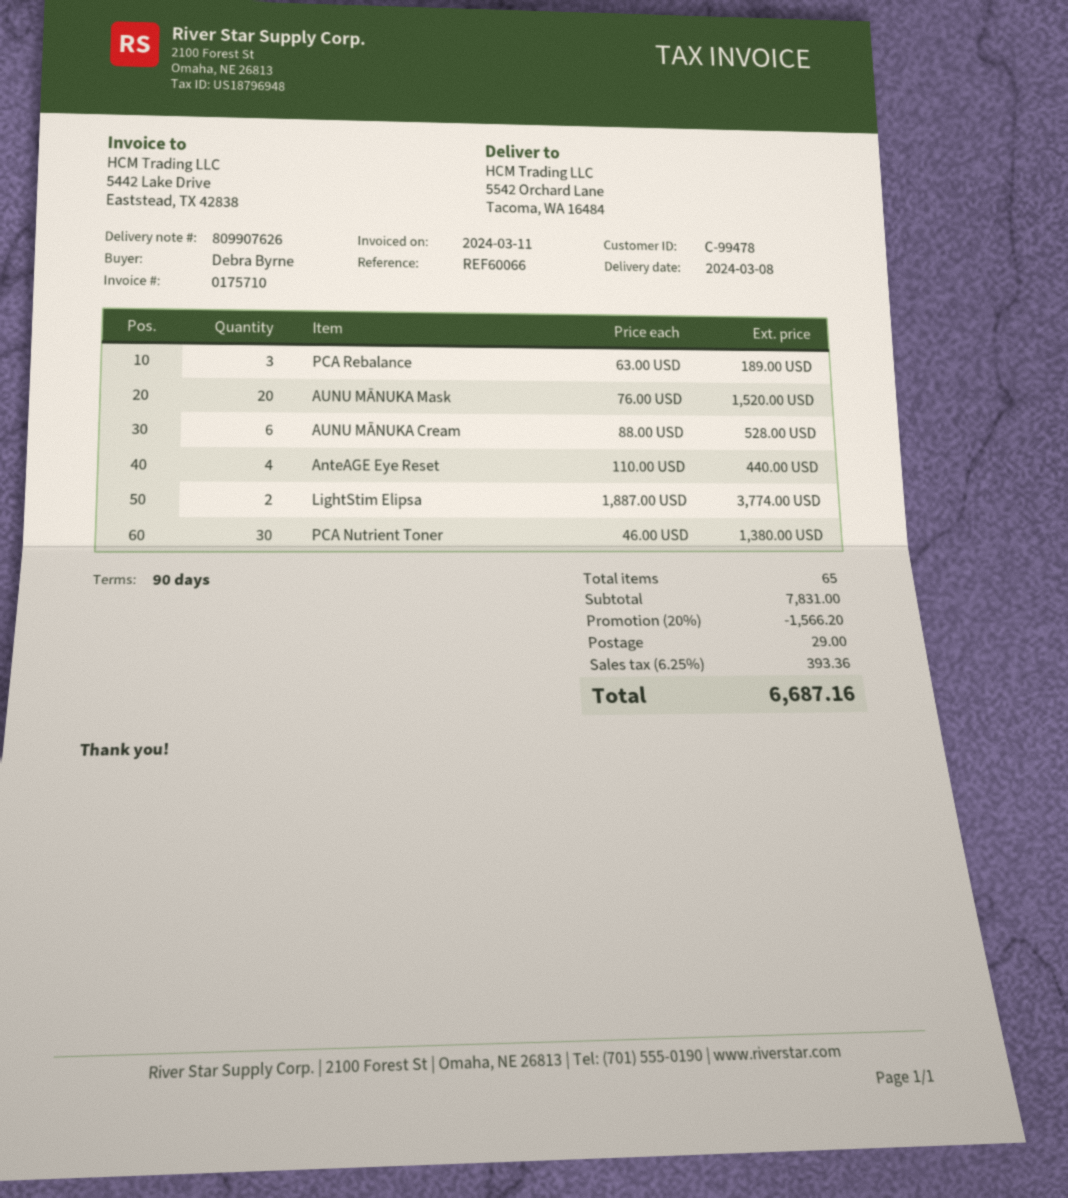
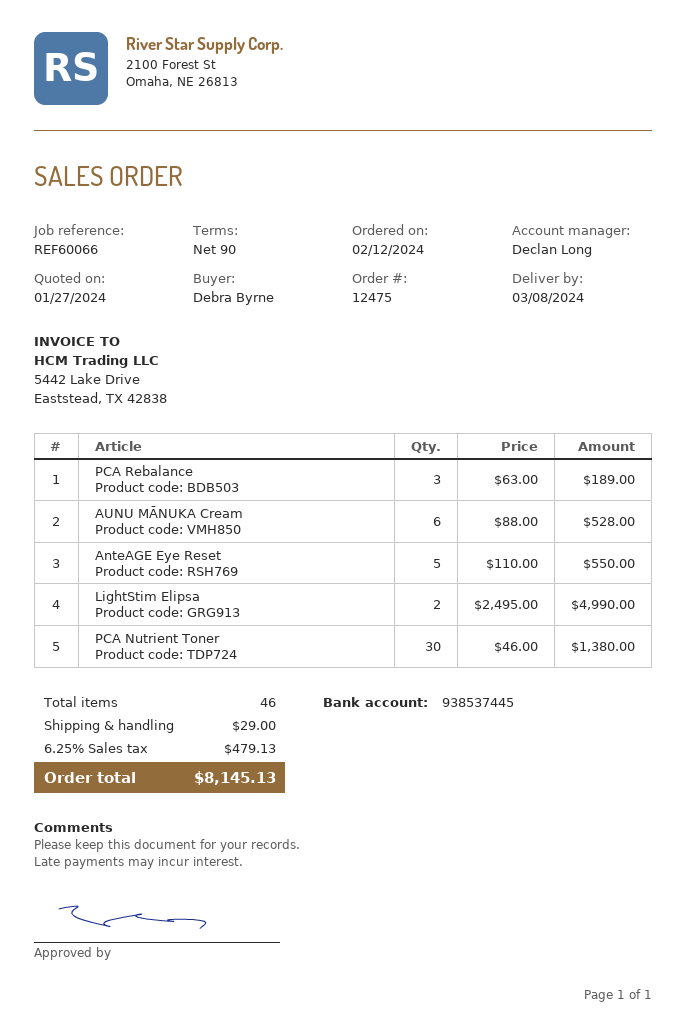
AUNU MĀNUKA Mask: 20 x 76.00 = 1520.00 -> none
AnteAGE Eye Reset: 4 x 110.00 = 440.00 -> 5 x 110.00 = 550.00
LightStim Elipsa: 2 x 1887.00 = 3774.00 -> 2 x 2495.00 = 4990.00
total quantity: 65 -> 46
discount: 20% = 1566.20 -> none
tax: 6.25% = 393.36 -> 6.25% = 479.13
total: 6687.16 -> 8145.13

